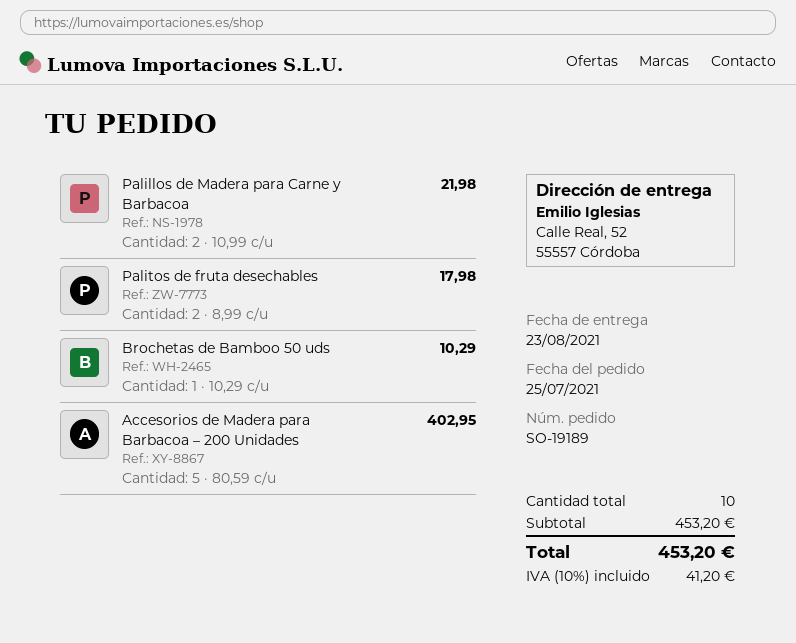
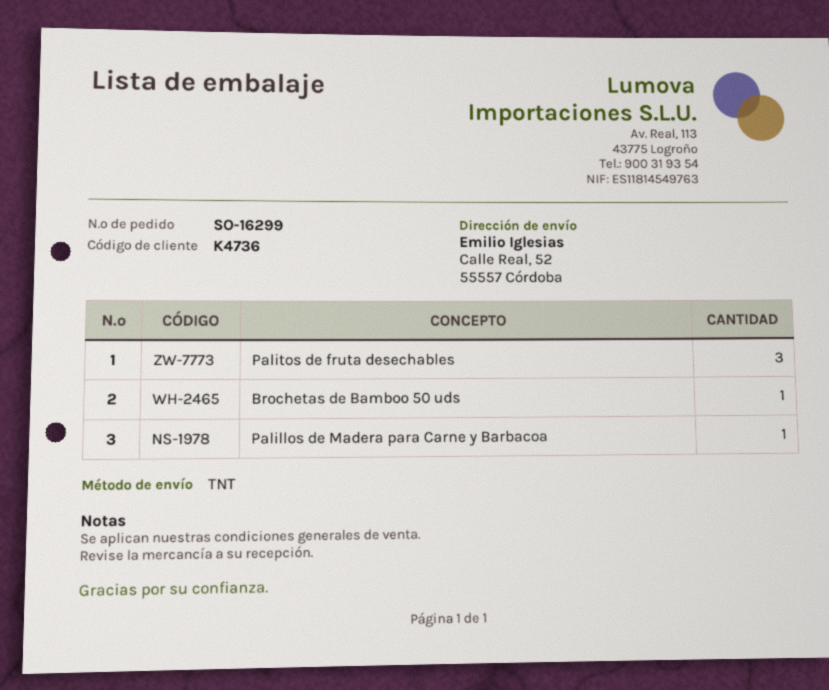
order number: SO-19189 -> SO-16299
Palillos de Madera para Carne y Barbacoa: 2 -> 1
Palitos de fruta desechables: 2 -> 3
Accesorios de Madera para Barbacoa – 200 Unidades: 5 -> none

